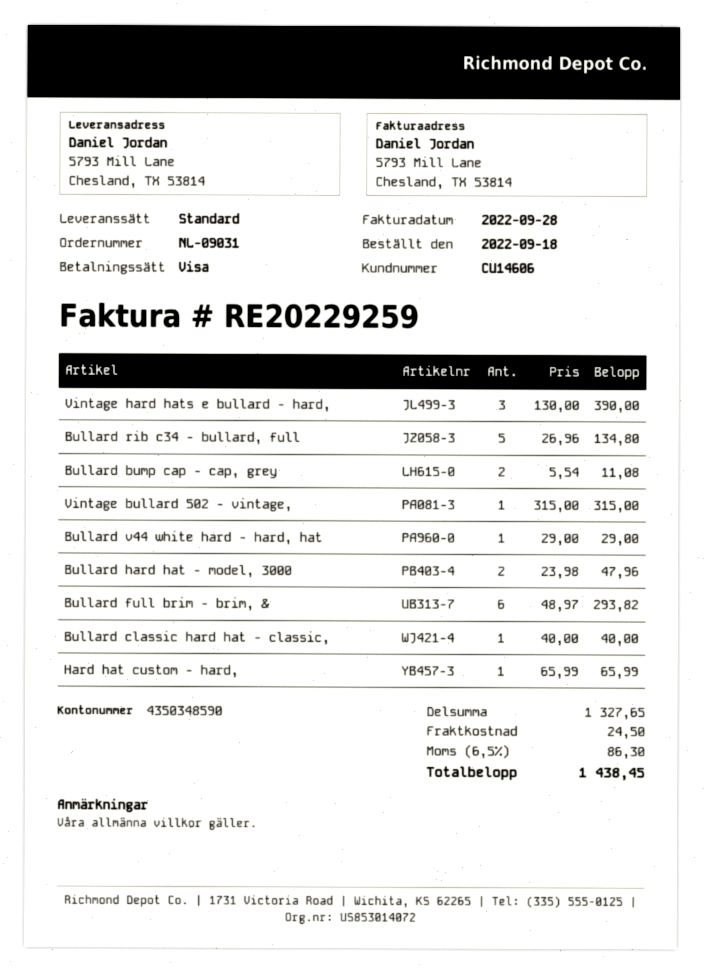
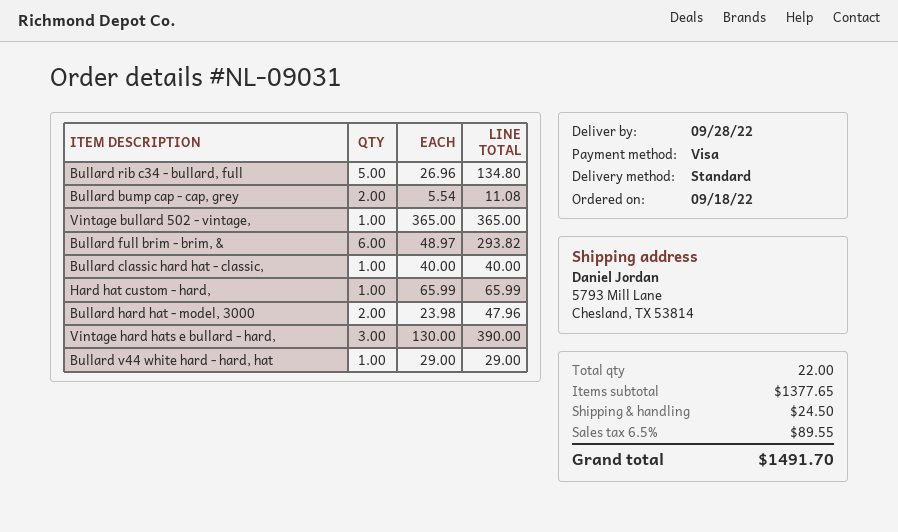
Vintage bullard 502 - vintage,: 1 x 315.00 = 315.00 -> 1 x 365.00 = 365.00
subtotal: 1327.65 -> 1377.65
tax: 6.5% = 86.30 -> 6.5% = 89.55
total: 1438.45 -> 1491.70

